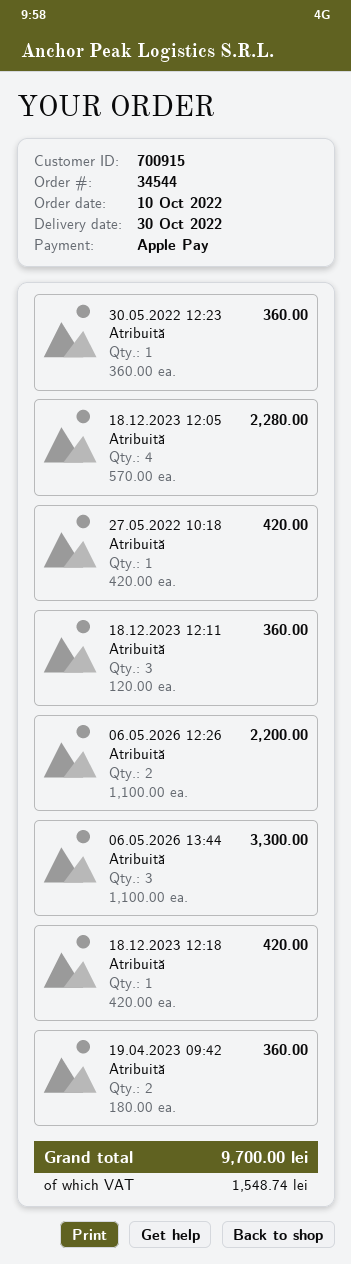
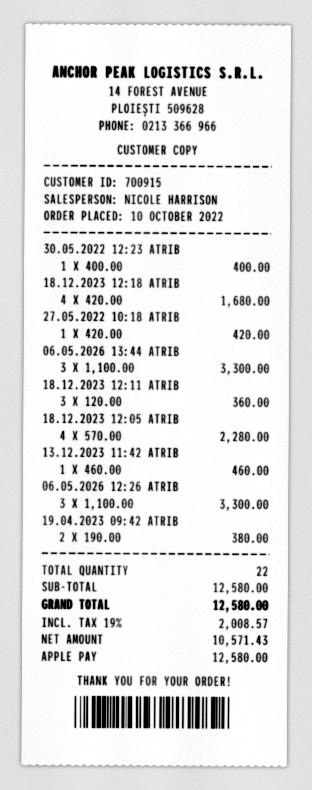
30.05.2022 12:23 Atribuită: 1 x 360.00 = 360.00 -> 1 x 400.00 = 400.00
06.05.2026 12:26 Atribuită: 2 x 1100.00 = 2200.00 -> 3 x 1100.00 = 3300.00
18.12.2023 12:18 Atribuită: 1 x 420.00 = 420.00 -> 4 x 420.00 = 1680.00
19.04.2023 09:42 Atribuită: 2 x 180.00 = 360.00 -> 2 x 190.00 = 380.00
13.12.2023 11:42 ATRIB: none -> 1 x 460.00 = 460.00
tax: 1548.74 -> 2008.57
total: 9700.00 -> 12580.00

